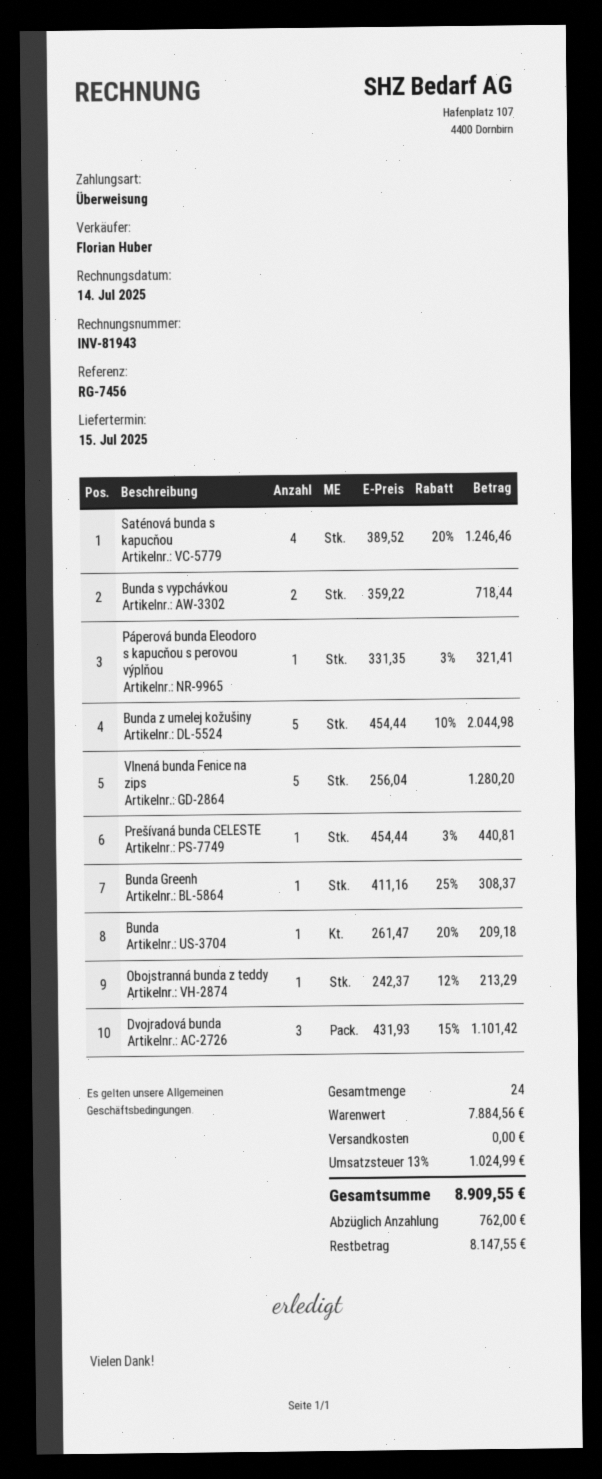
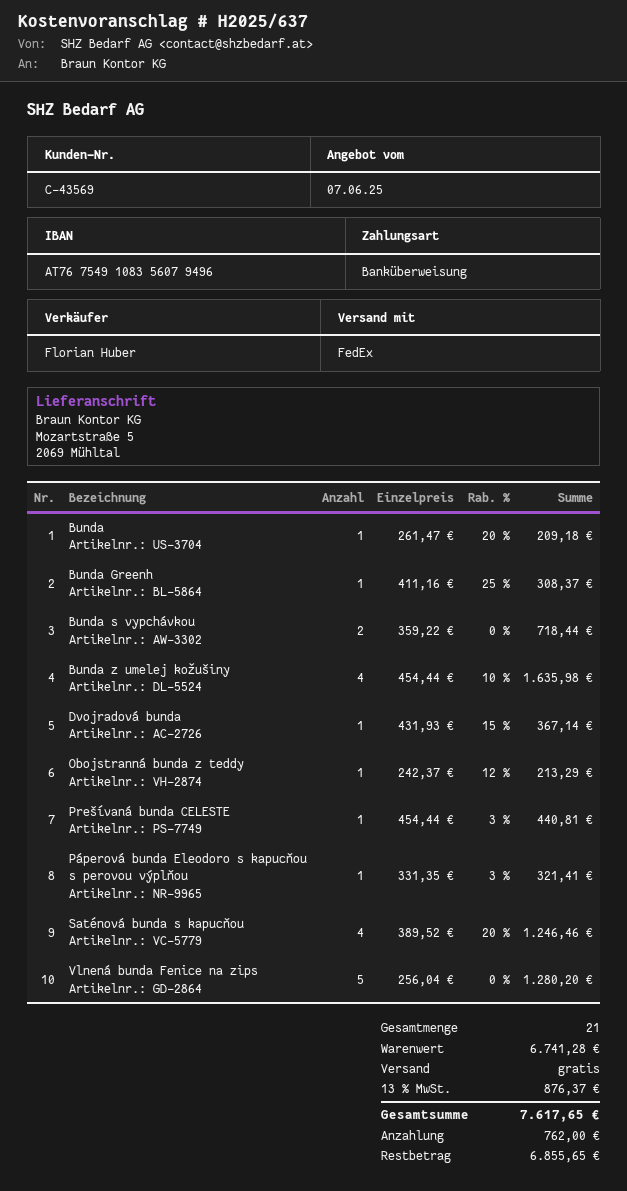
Bunda z umelej kožušiny: 5 x 454.44 - 10% = 2044.98 -> 4 x 454.44 - 10% = 1635.98
Dvojradová bunda: 3 x 431.93 - 15% = 1101.42 -> 1 x 431.93 - 15% = 367.14
total quantity: 24 -> 21
subtotal: 7884.56 -> 6741.28
tax: 13% = 1024.99 -> 13% = 876.37
total: 8909.55 -> 7617.65
balance: 8147.55 -> 6855.65

